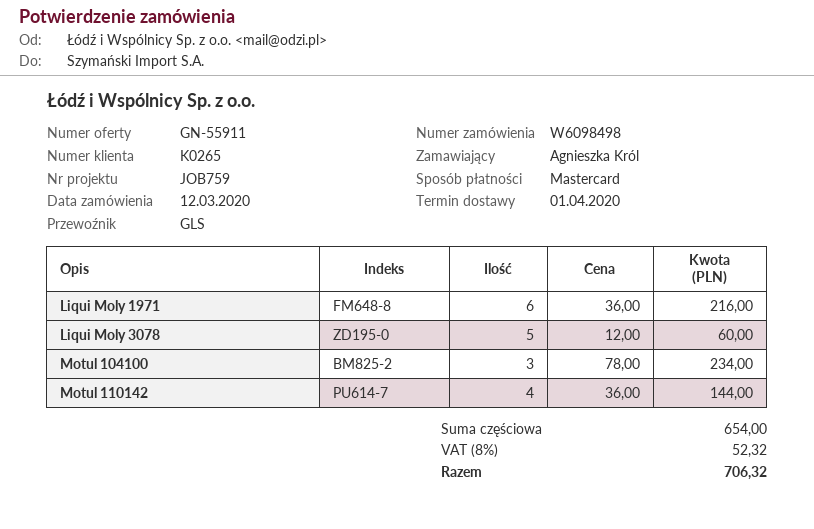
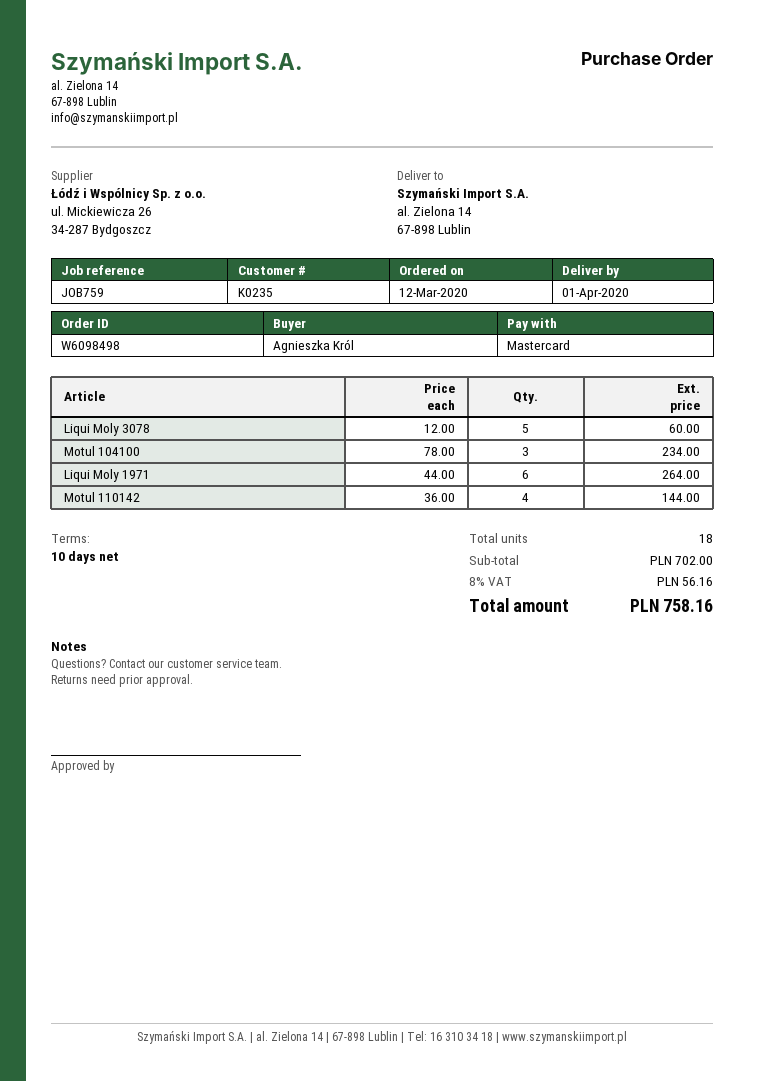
customer number: K0265 -> K0235
Liqui Moly 1971: 6 x 36.00 = 216.00 -> 6 x 44.00 = 264.00
subtotal: 654.00 -> 702.00
tax: 8% = 52.32 -> 8% = 56.16
total: 706.32 -> 758.16

